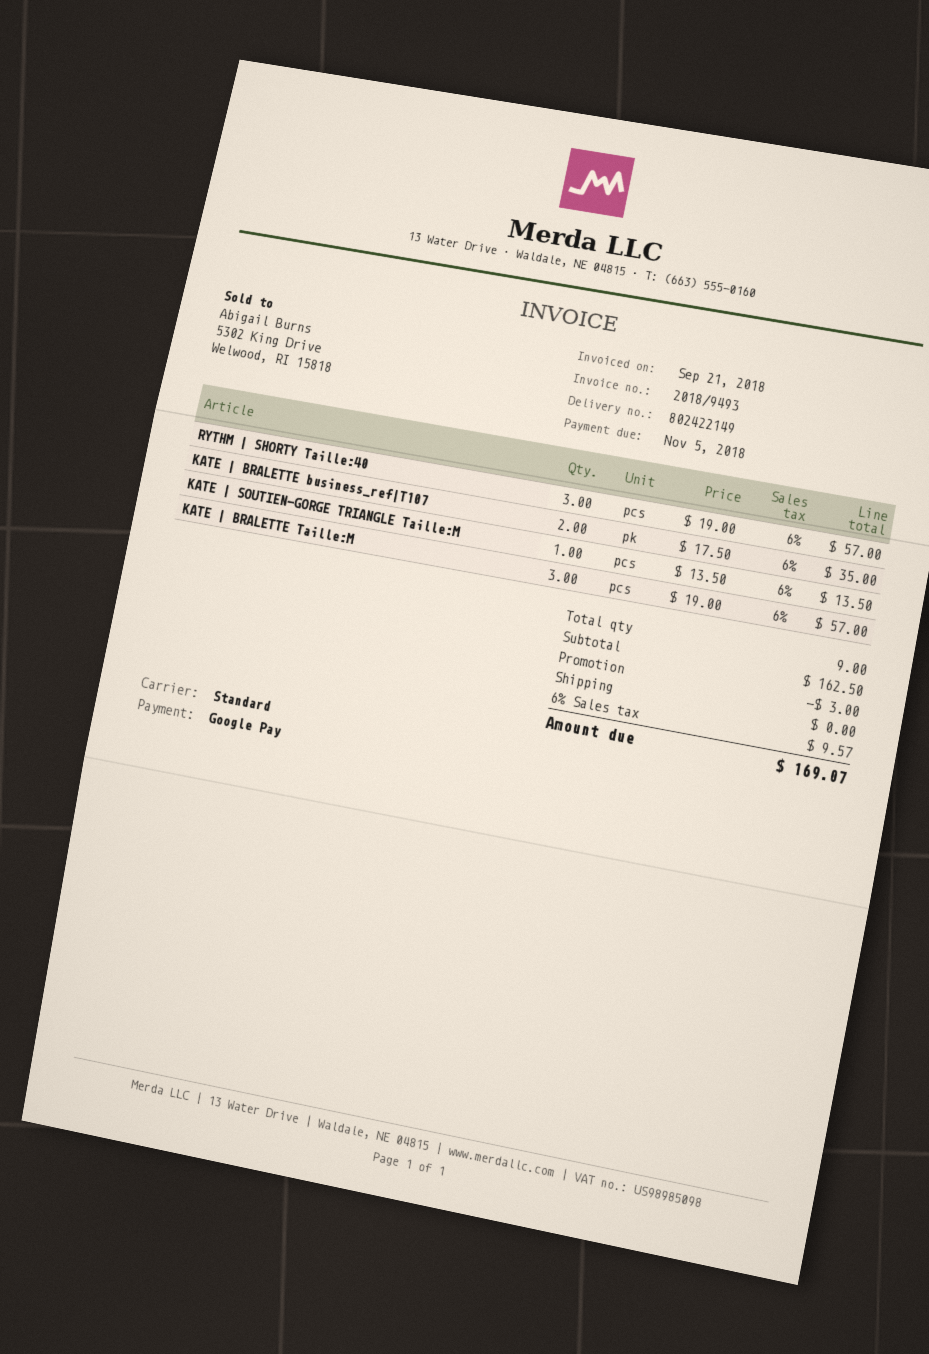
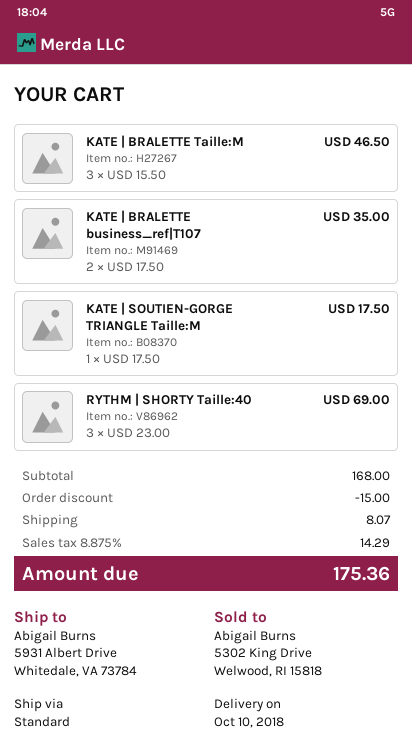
RYTHM | SHORTY Taille:40: 3 x 19.00 = 57.00 -> 3 x 23.00 = 69.00
KATE | SOUTIEN-GORGE TRIANGLE Taille:M: 1 x 13.50 = 13.50 -> 1 x 17.50 = 17.50
KATE | BRALETTE Taille:M: 3 x 19.00 = 57.00 -> 3 x 15.50 = 46.50
subtotal: 162.50 -> 168.00
discount: 3.00 -> 15.00
shipping: 0.00 -> 8.07
tax: 6% = 9.57 -> 8.875% = 14.29
total: 169.07 -> 175.36

